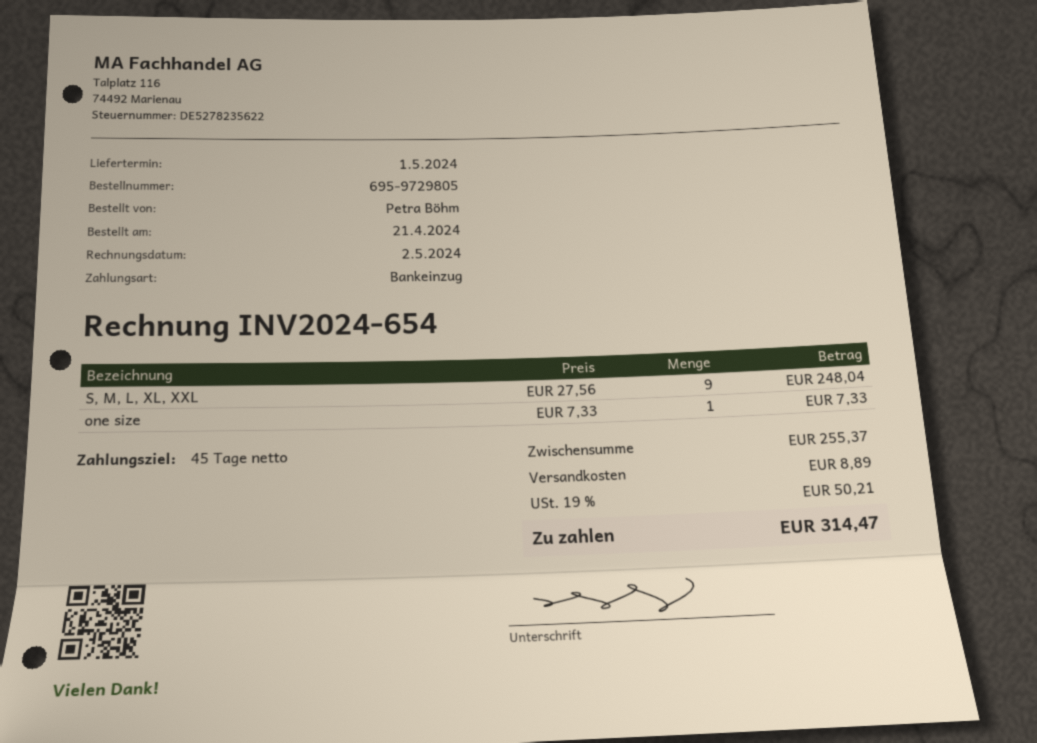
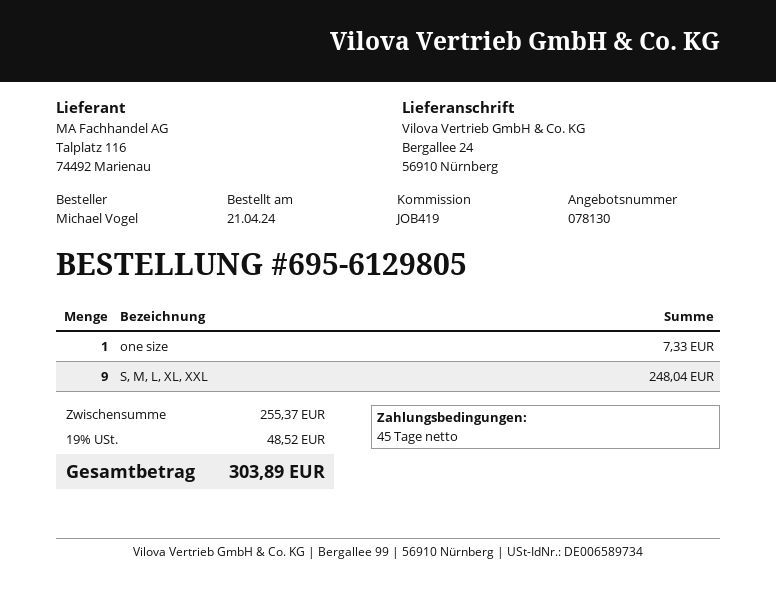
order number: 695-9729805 -> 695-6129805
ordered by: Petra Böhm -> Michael Vogel
shipping: 8.89 -> none
tax: 19% = 50.21 -> 19% = 48.52
total: 314.47 -> 303.89

